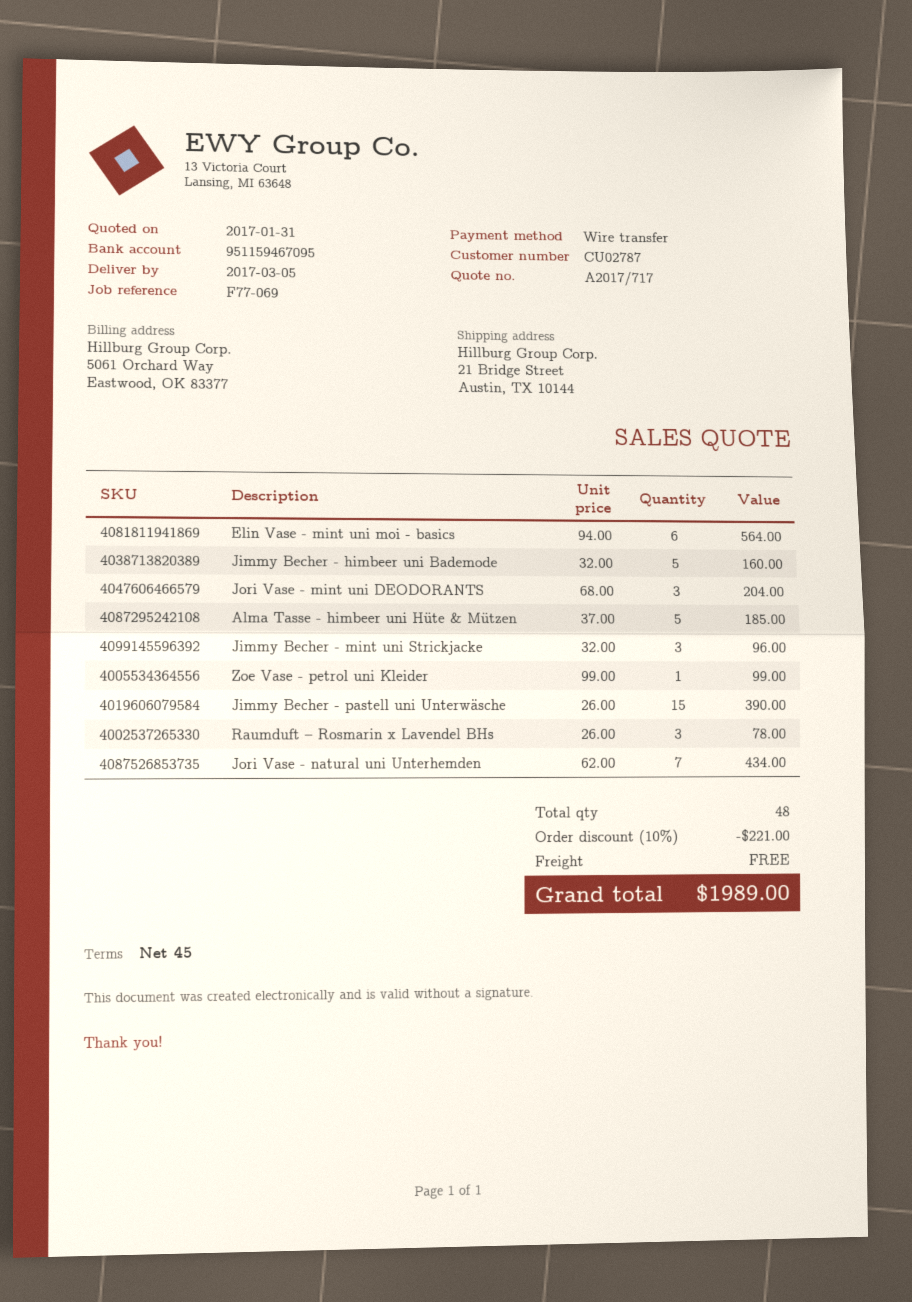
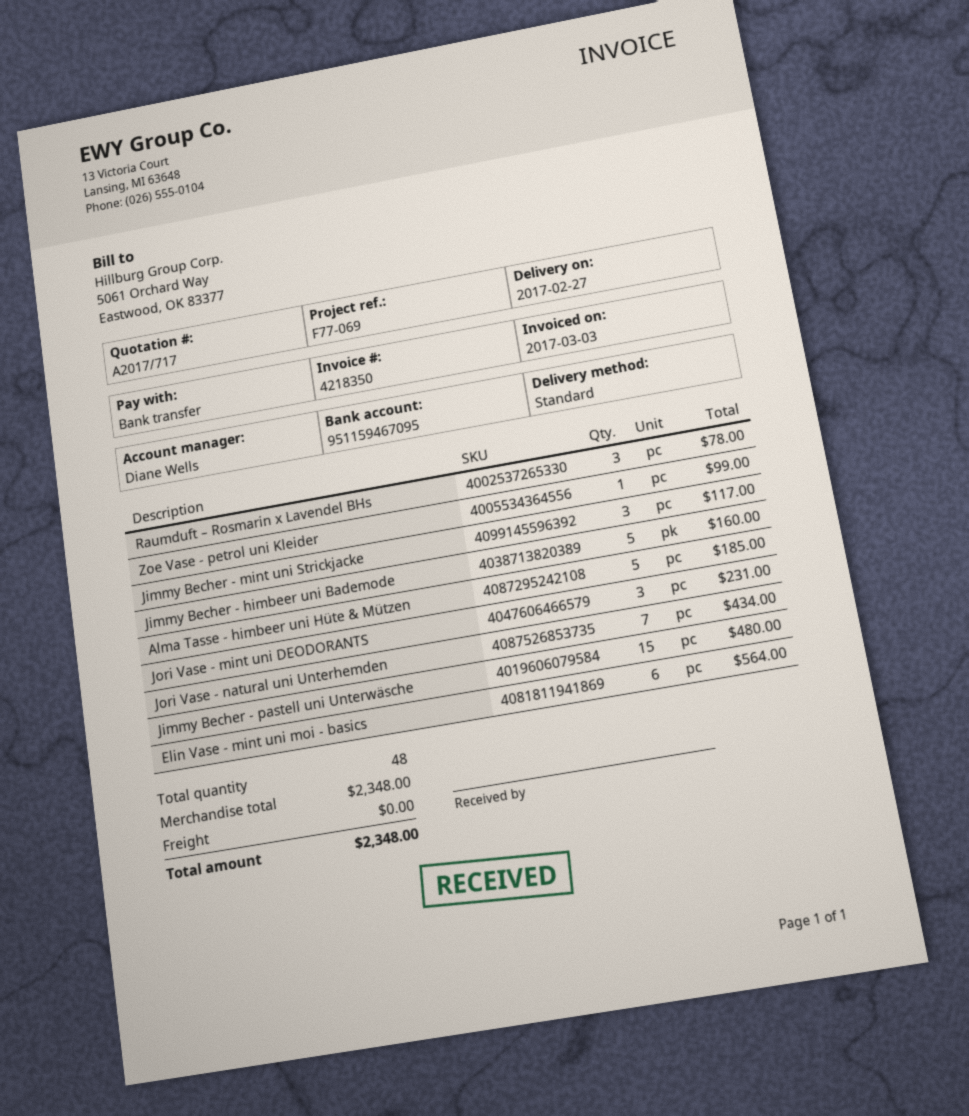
delivery date: 2017-03-05 -> 2017-02-27
Jori Vase - mint uni DEODORANTS: 3 for 204.00 -> 3 for 231.00
Jimmy Becher - mint uni Strickjacke: 3 for 96.00 -> 3 for 117.00
Jimmy Becher - pastell uni Unterwäsche: 15 for 390.00 -> 15 for 480.00
discount: 10% = 221.00 -> none
total: 1989.00 -> 2348.00

